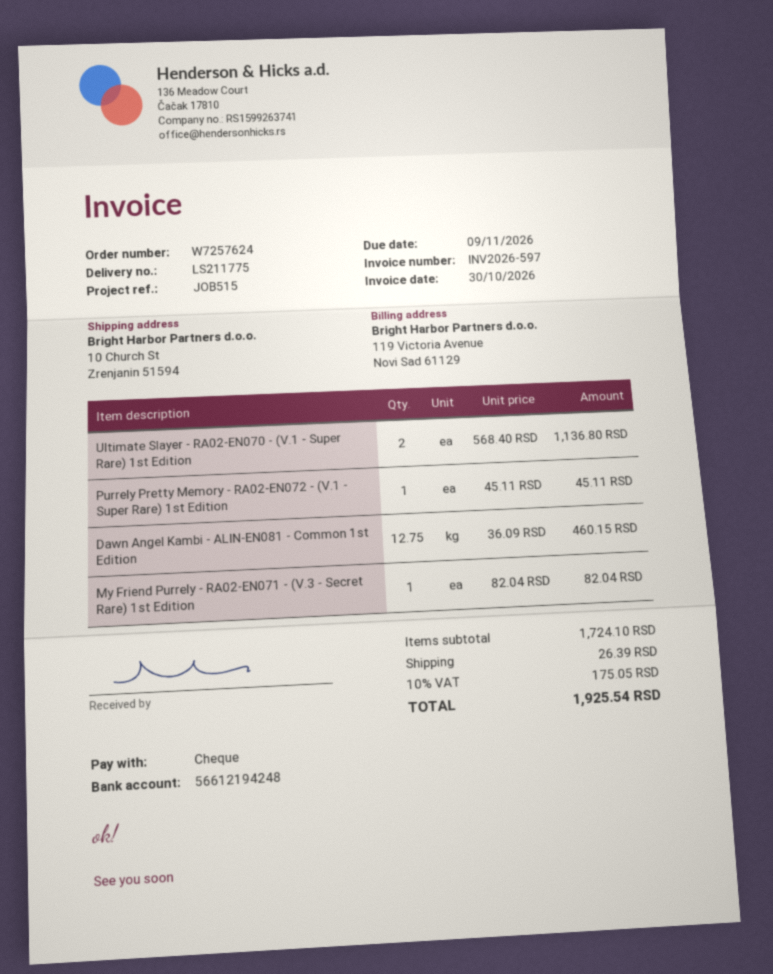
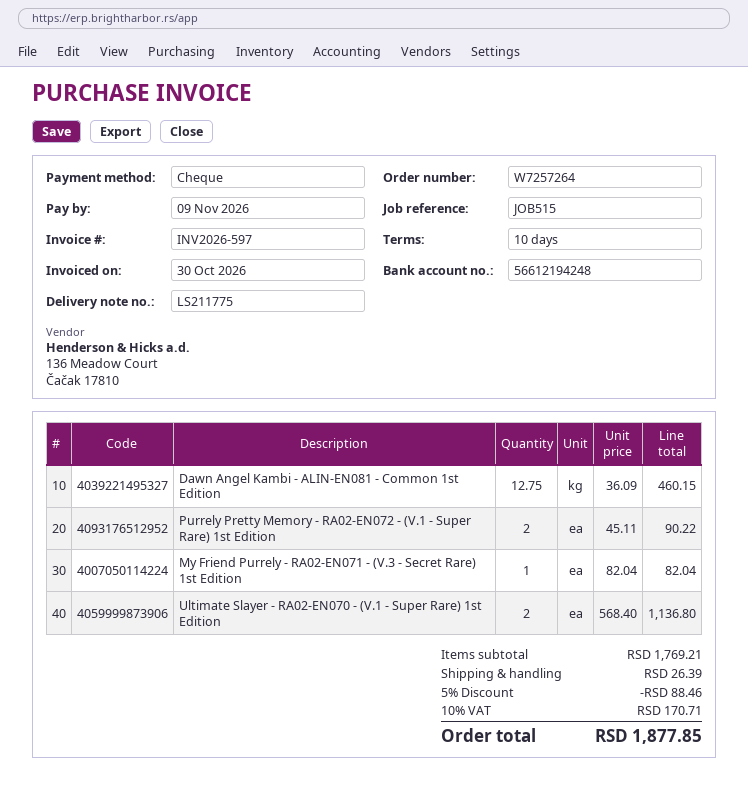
order number: W7257624 -> W7257264
Purrely Pretty Memory - RA02-EN072 - (V.1 - Super Rare) 1st Edition: 1 x 45.11 = 45.11 -> 2 x 45.11 = 90.22
subtotal: 1724.10 -> 1769.21
discount: none -> 5% = 88.46
tax: 10% = 175.05 -> 10% = 170.71
total: 1925.54 -> 1877.85

